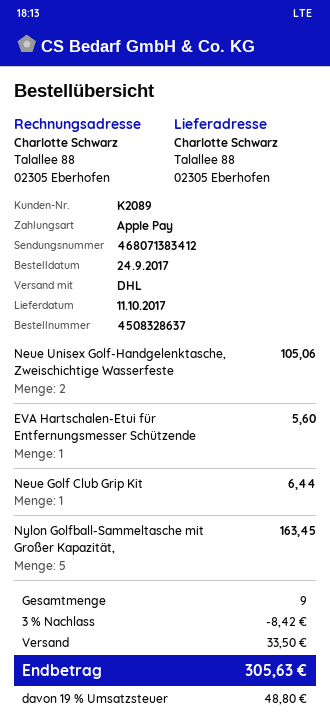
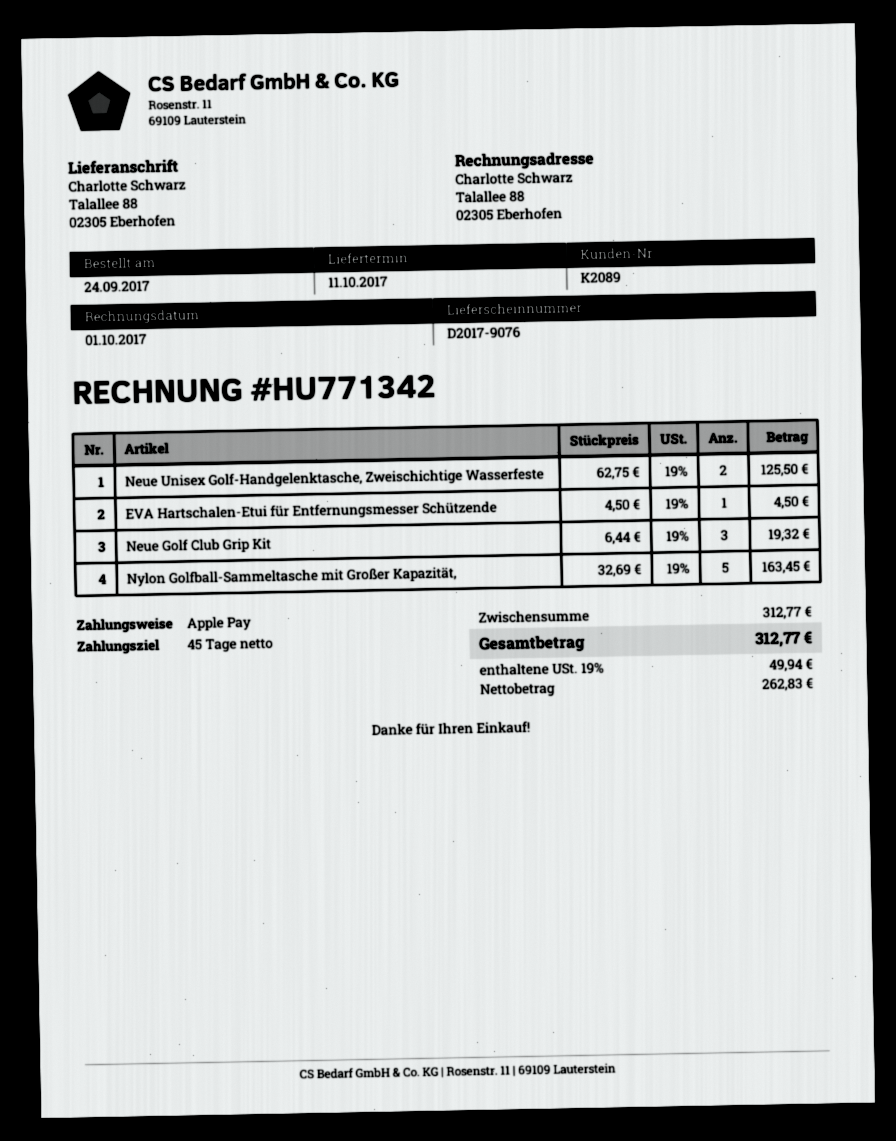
Neue Unisex Golf-Handgelenktasche, Zweischichtige Wasserfeste: 2 for 105.06 -> 2 for 125.50
EVA Hartschalen-Etui für Entfernungsmesser Schützende: 1 for 5.60 -> 1 for 4.50
Neue Golf Club Grip Kit: 1 for 6.44 -> 3 for 19.32
discount: 3% = 8.42 -> none
shipping: 33.50 -> none
tax: 19% = 48.80 -> 19% = 49.94
total: 305.63 -> 312.77

